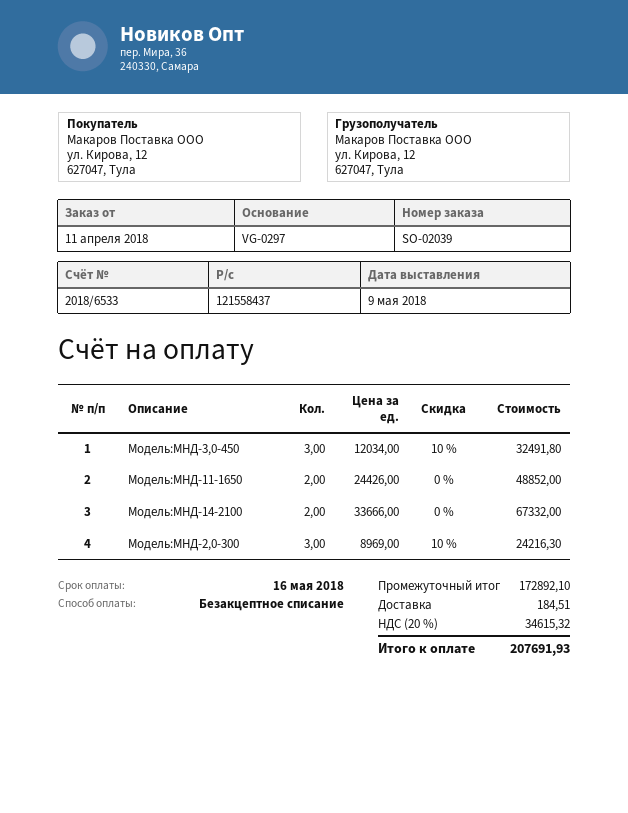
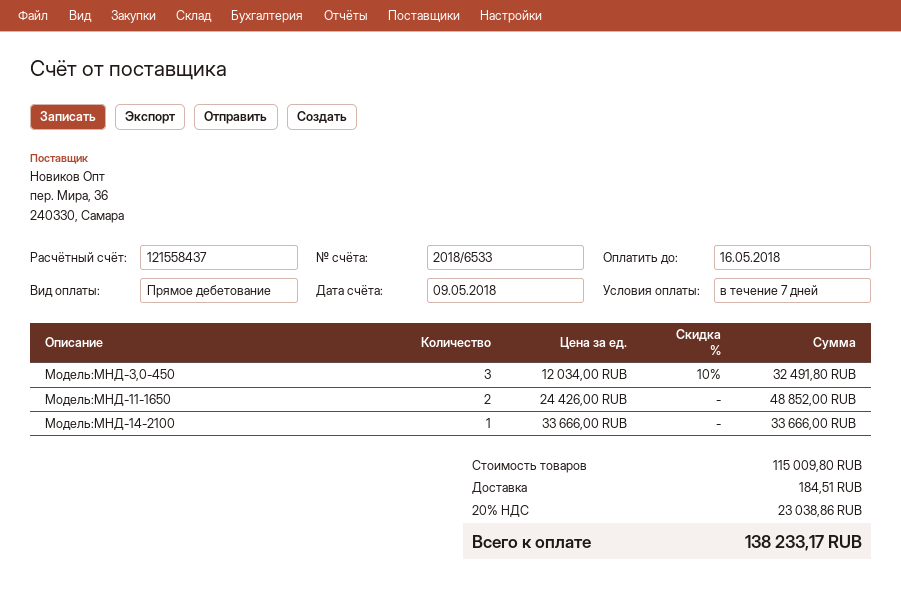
Модель:МНД-14-2100: 2 x 33666.00 = 67332.00 -> 1 x 33666.00 = 33666.00
Модель:МНД-2,0-300: 3 x 8969.00 - 10% = 24216.30 -> none
subtotal: 172892.10 -> 115009.80
tax: 20% = 34615.32 -> 20% = 23038.86
total: 207691.93 -> 138233.17

